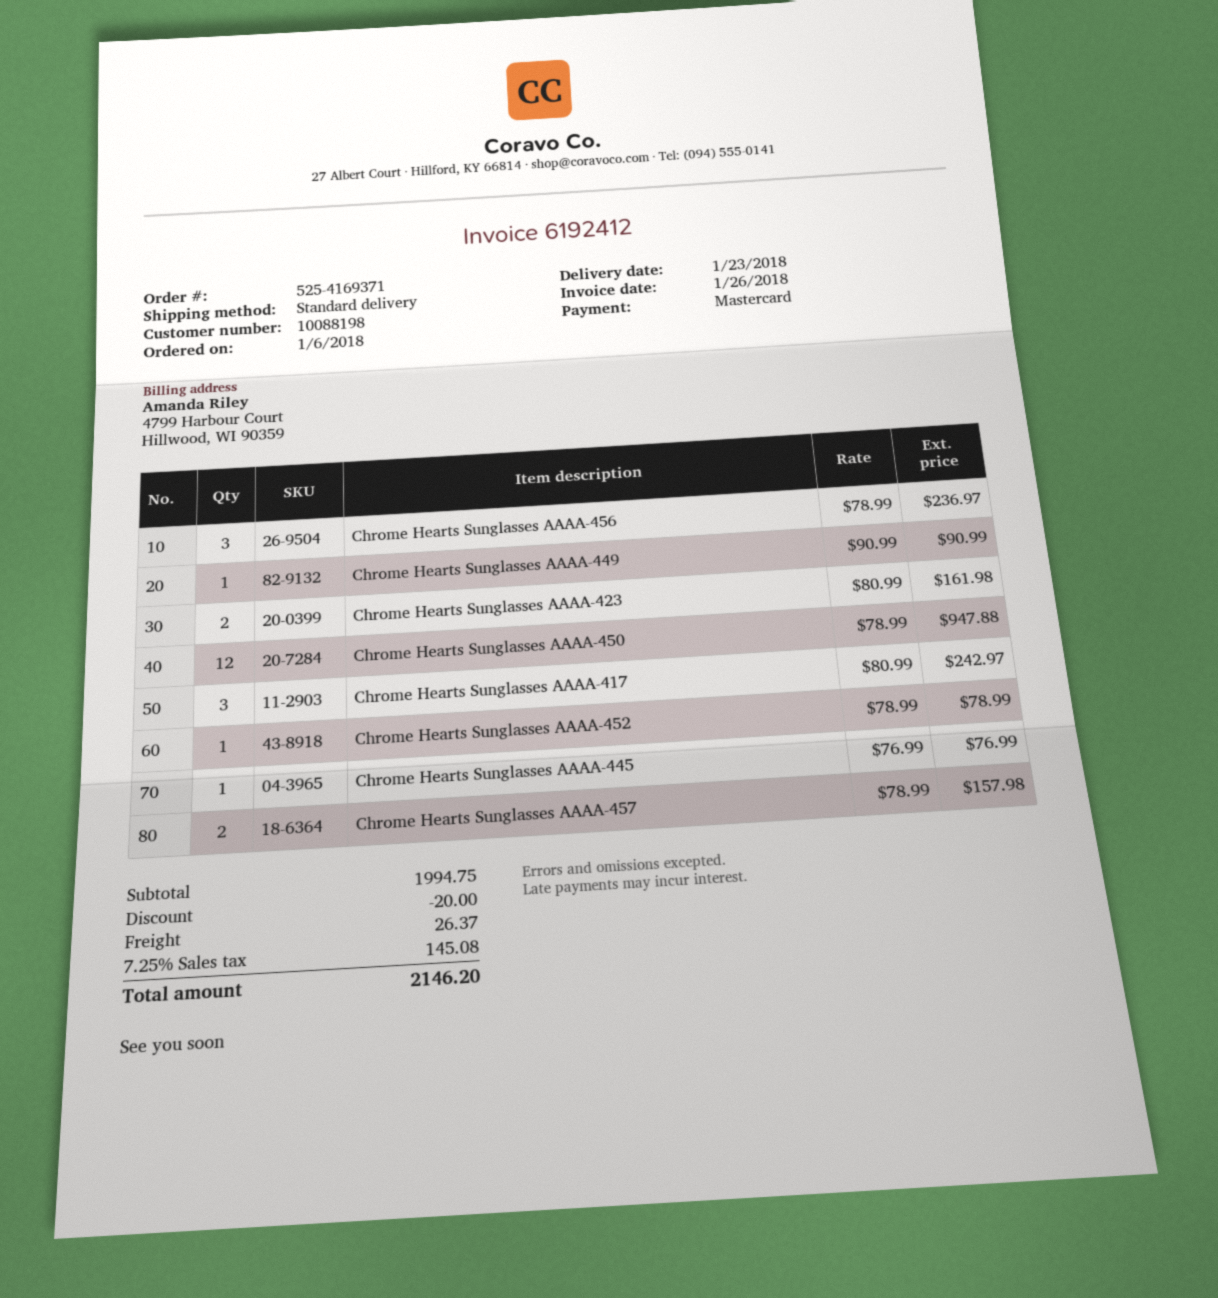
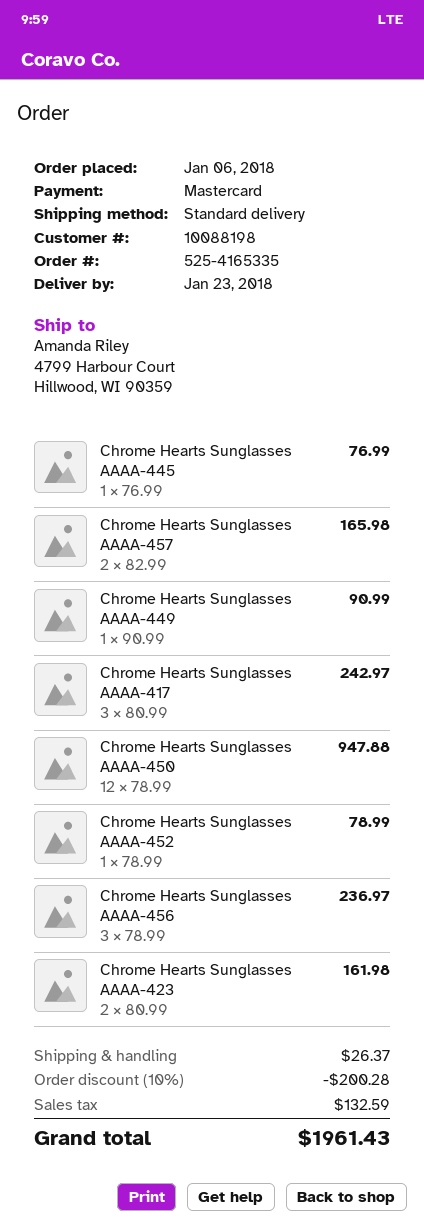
order number: 525-4169371 -> 525-4165335
Chrome Hearts Sunglasses AAAA-457: 2 x 78.99 = 157.98 -> 2 x 82.99 = 165.98
discount: 20.00 -> 200.28
tax: 145.08 -> 132.59
total: 2146.20 -> 1961.43

